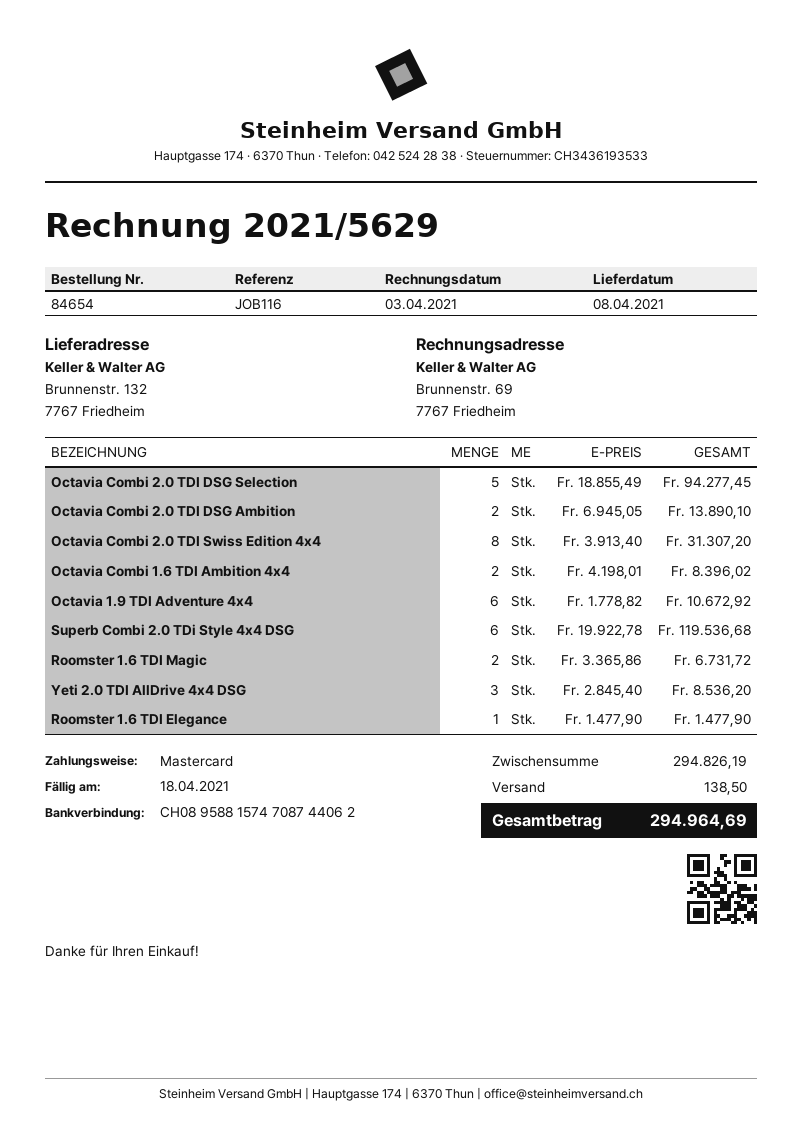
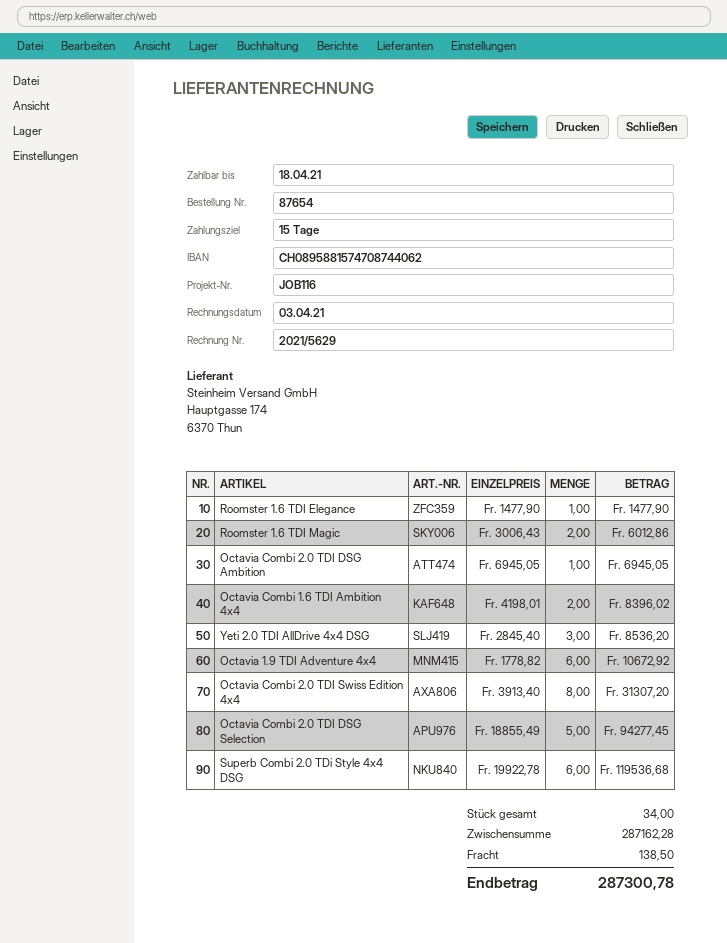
order number: 84654 -> 87654
Octavia Combi 2.0 TDI DSG Ambition: 2 x 6945.05 = 13890.10 -> 1 x 6945.05 = 6945.05
Roomster 1.6 TDI Magic: 2 x 3365.86 = 6731.72 -> 2 x 3006.43 = 6012.86
subtotal: 294826.19 -> 287162.28
total: 294964.69 -> 287300.78

